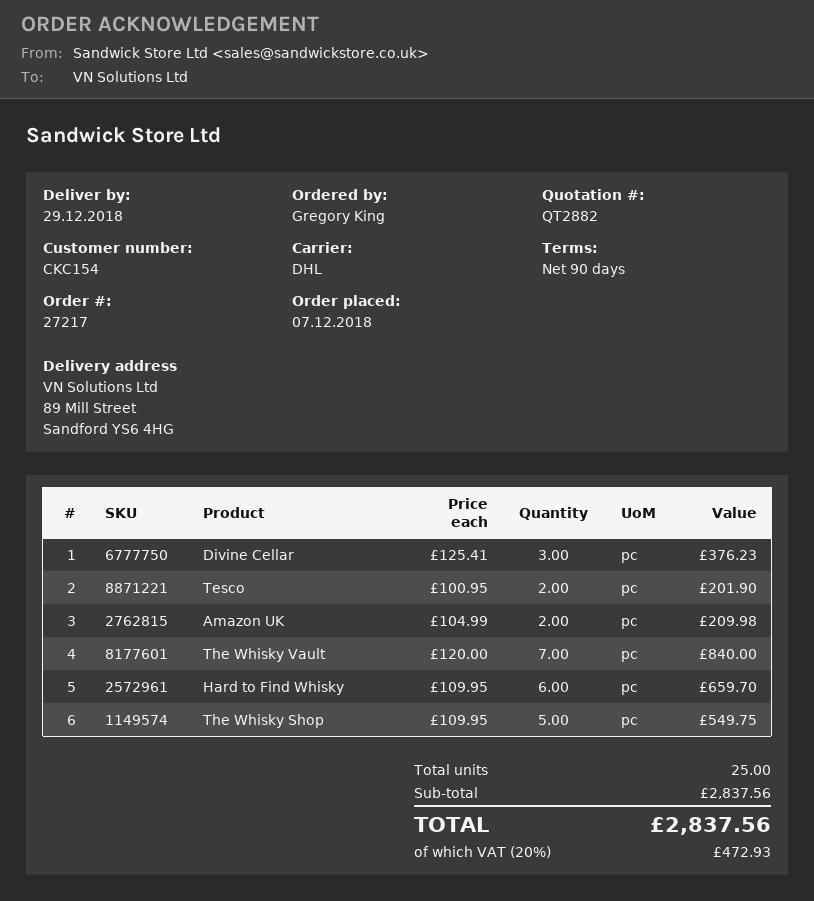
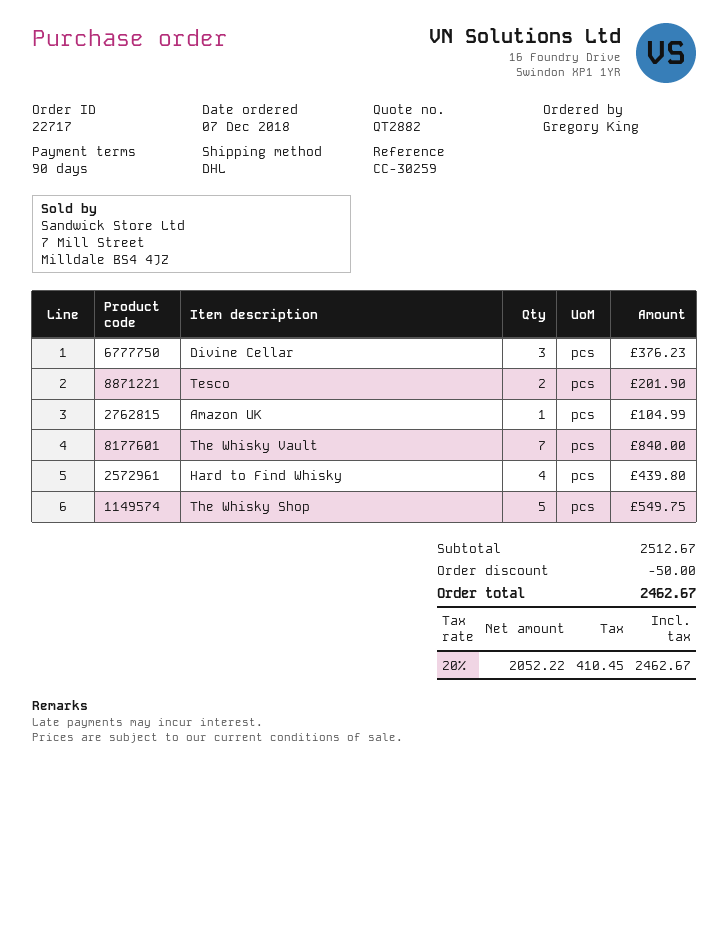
order number: 27217 -> 22717
Amazon UK: 2 for 209.98 -> 1 for 104.99
Hard to Find Whisky: 6 for 659.70 -> 4 for 439.80
subtotal: 2837.56 -> 2512.67
discount: none -> 50.00
tax: 20% = 472.93 -> 20% = 410.45
total: 2837.56 -> 2462.67

